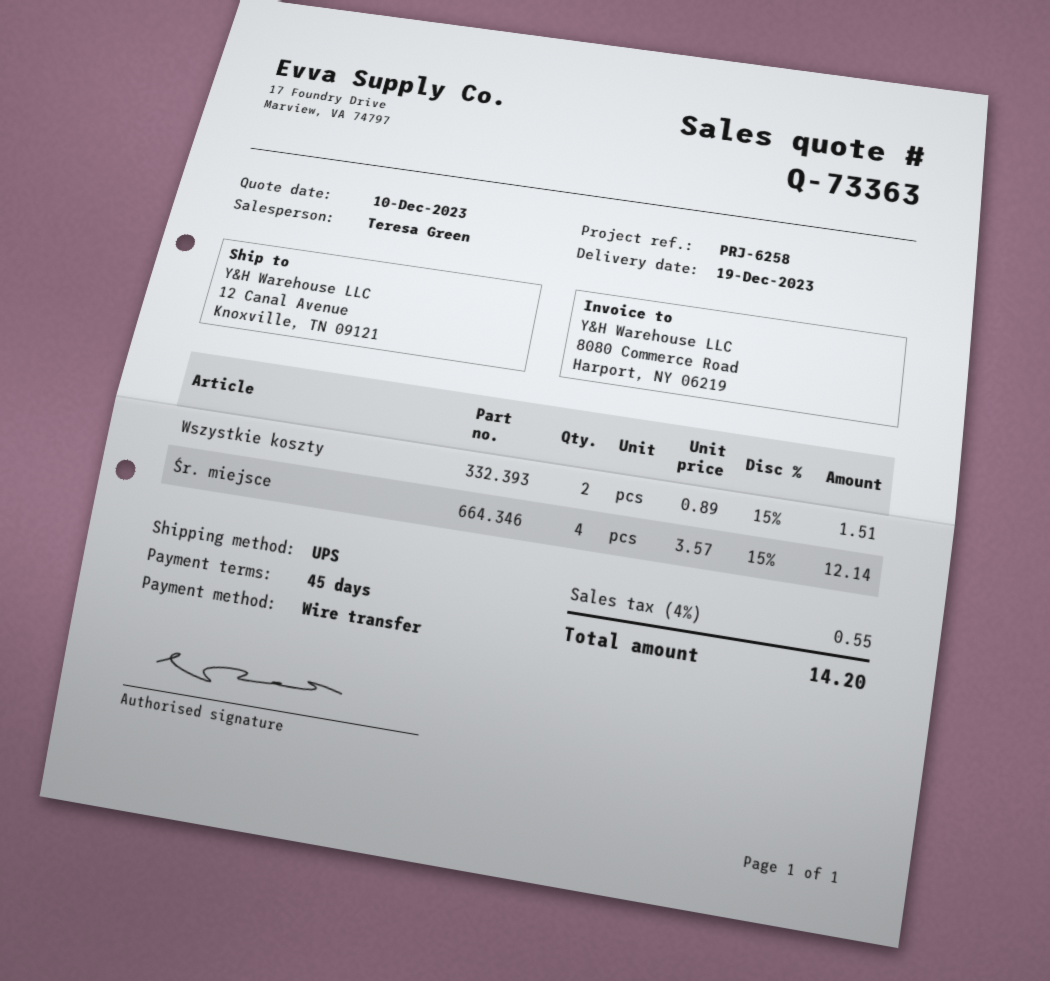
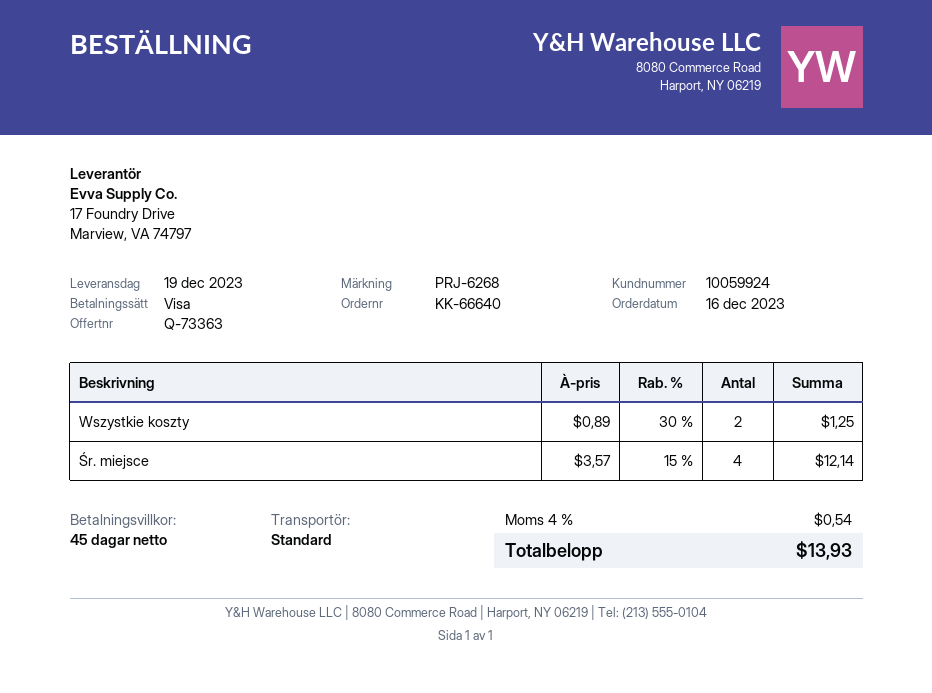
reference: PRJ-6258 -> PRJ-6268
payment method: bank transfer -> Visa
shipping method: UPS -> standard
Wszystkie koszty: 2 x 0.89 - 15% = 1.51 -> 2 x 0.89 - 30% = 1.25
tax: 4% = 0.55 -> 4% = 0.54
total: 14.20 -> 13.93

